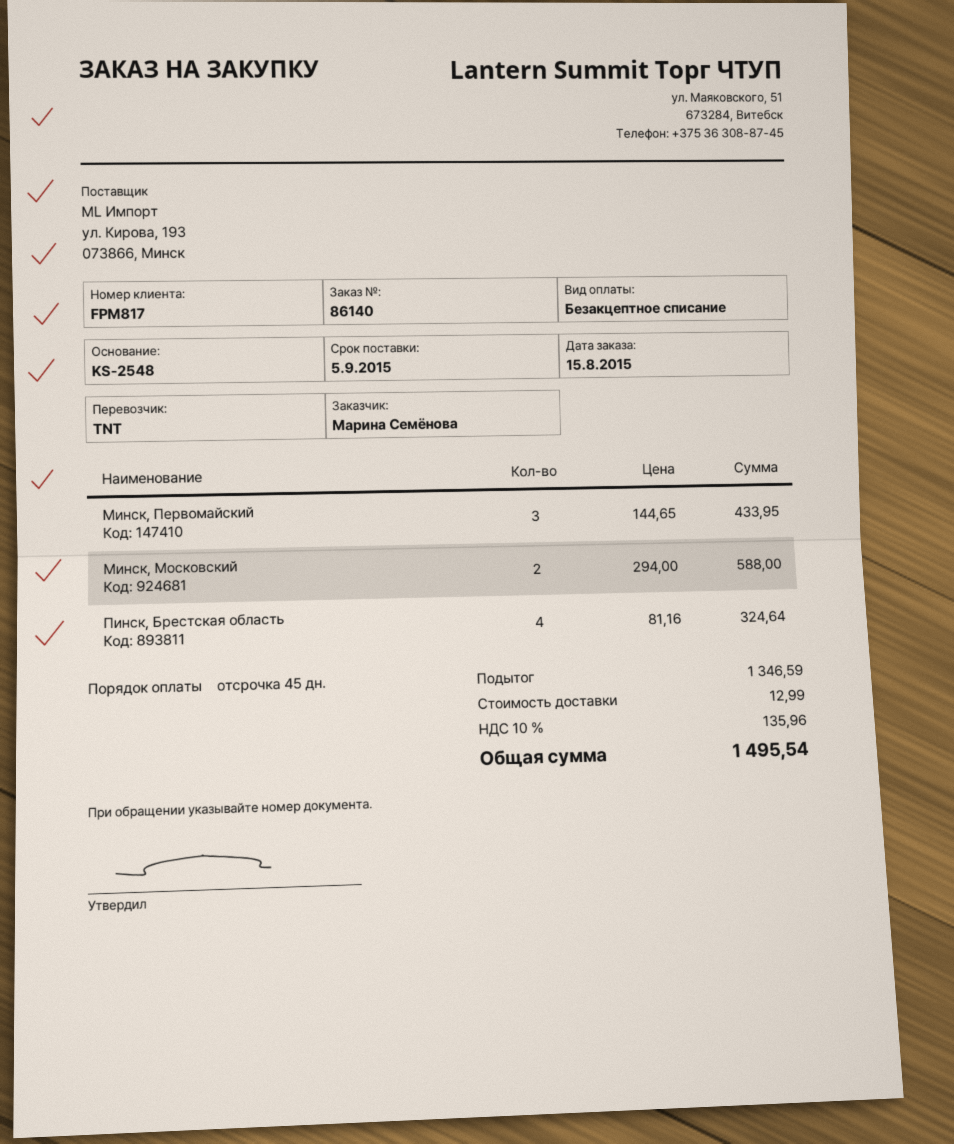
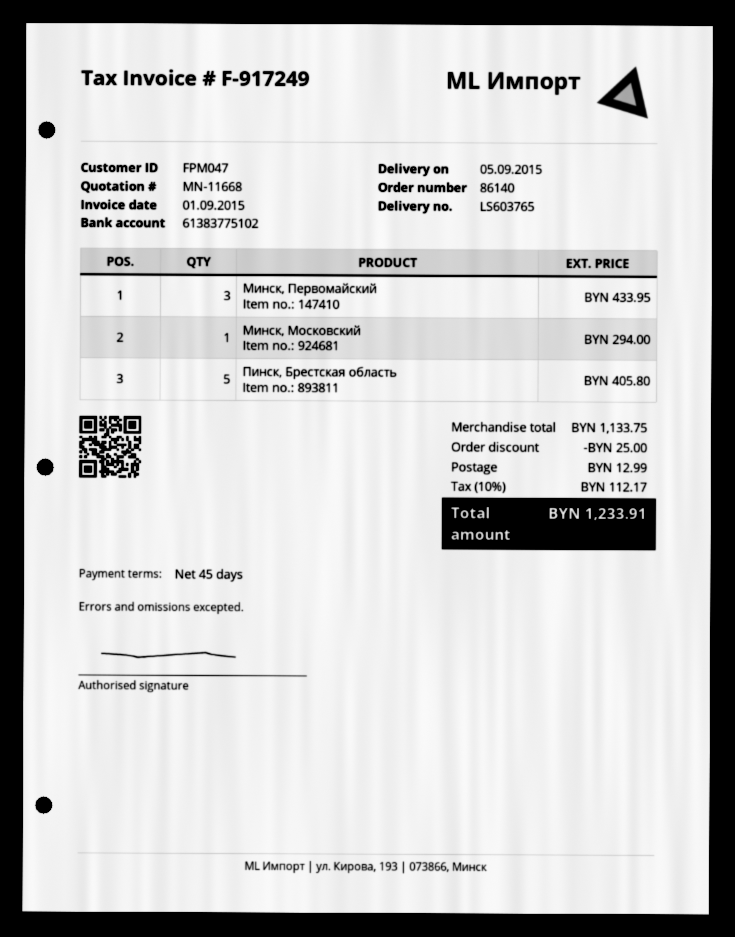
customer number: FPM817 -> FPM047
Минск, Московский: 2 for 588.00 -> 1 for 294.00
Пинск, Брестская область: 4 for 324.64 -> 5 for 405.80
subtotal: 1346.59 -> 1133.75
discount: none -> 25.00
tax: 10% = 135.96 -> 10% = 112.17
total: 1495.54 -> 1233.91

